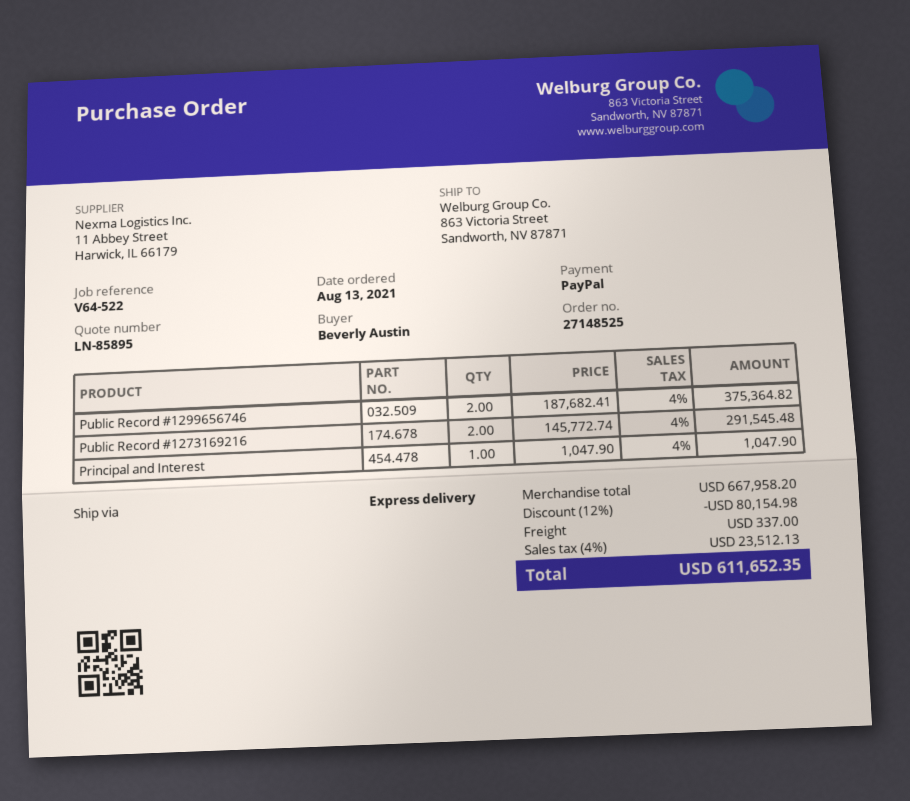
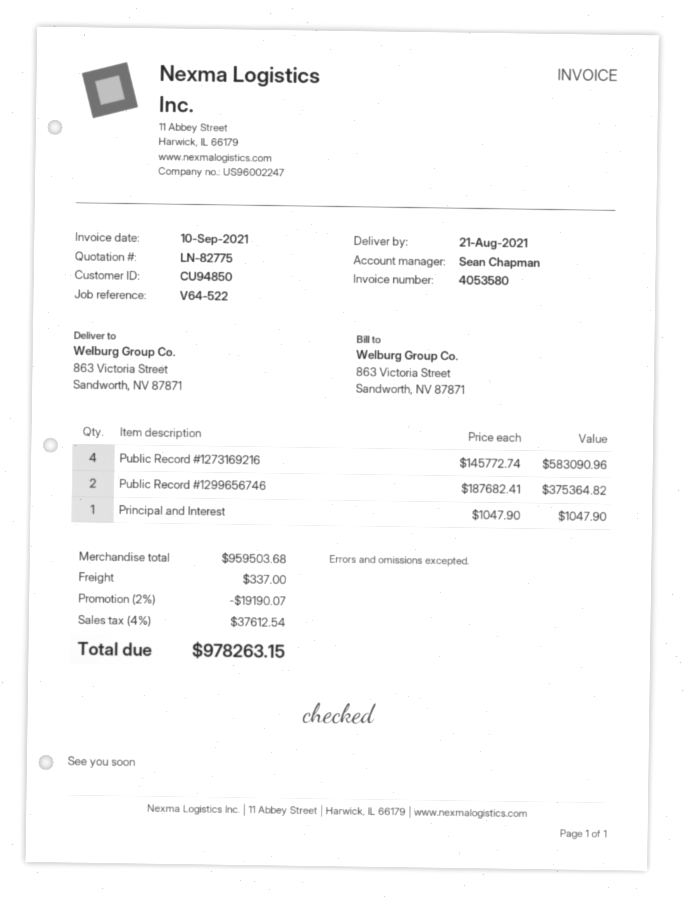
quote number: LN-85895 -> LN-82775
Public Record #1273169216: 2 x 145772.74 = 291545.48 -> 4 x 145772.74 = 583090.96
subtotal: 667958.20 -> 959503.68
discount: 12% = 80154.98 -> 2% = 19190.07
tax: 4% = 23512.13 -> 4% = 37612.54
total: 611652.35 -> 978263.15

